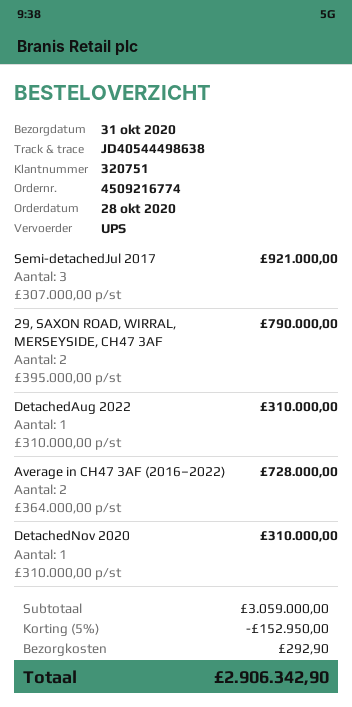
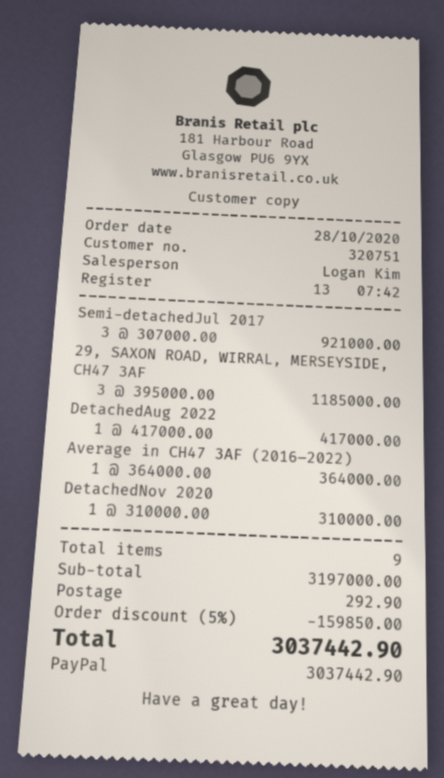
29, SAXON ROAD, WIRRAL, MERSEYSIDE, CH47 3AF: 2 x 395000.00 = 790000.00 -> 3 x 395000.00 = 1185000.00
DetachedAug 2022: 1 x 310000.00 = 310000.00 -> 1 x 417000.00 = 417000.00
Average in CH47 3AF (2016–2022): 2 x 364000.00 = 728000.00 -> 1 x 364000.00 = 364000.00
subtotal: 3059000.00 -> 3197000.00
discount: 5% = 152950.00 -> 5% = 159850.00
total: 2906342.90 -> 3037442.90

